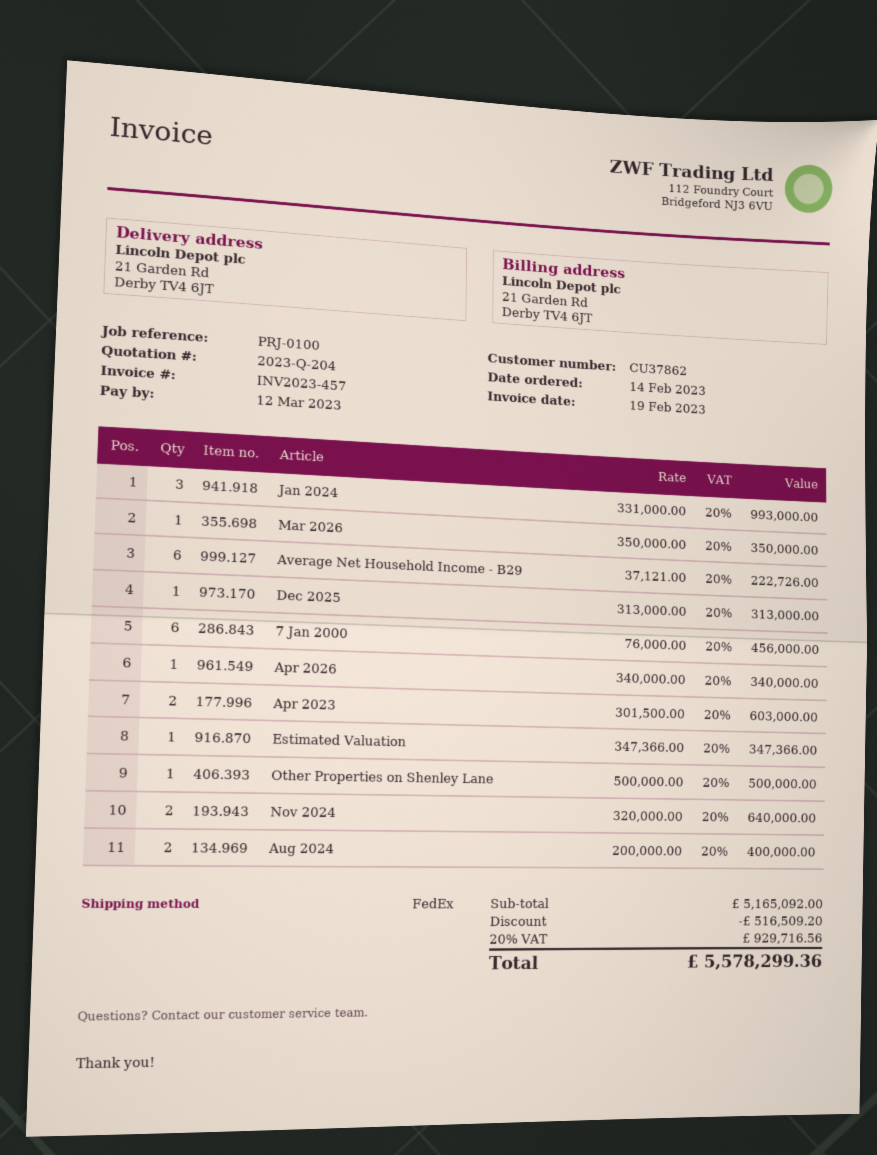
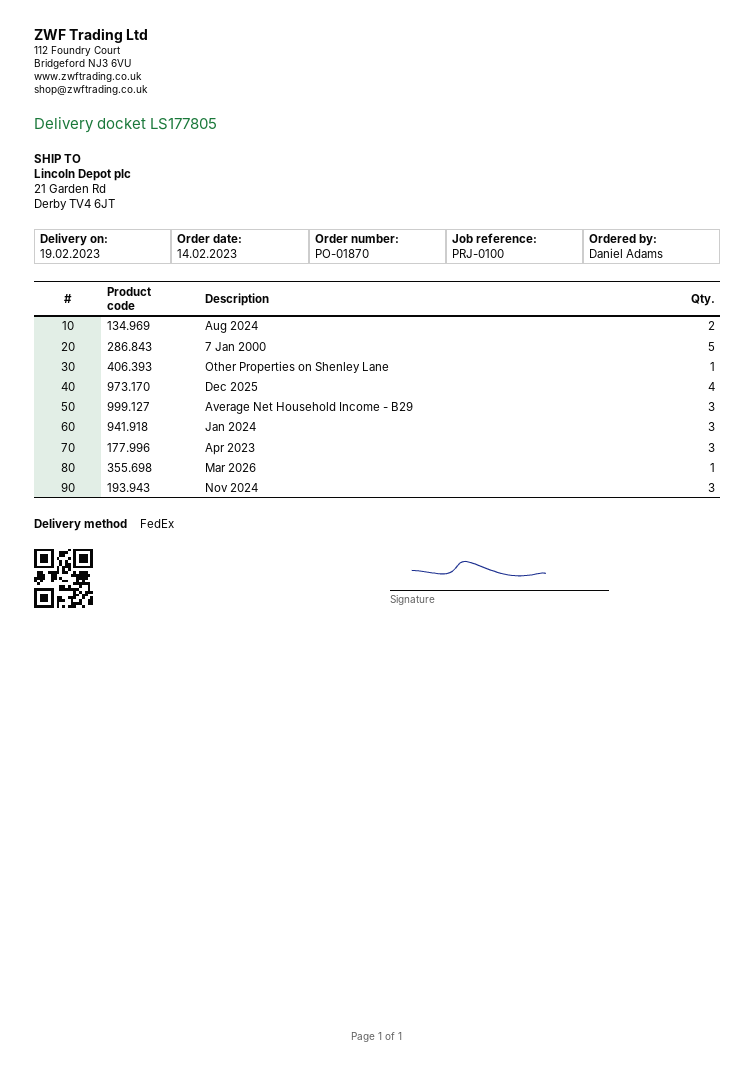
Average Net Household Income - B29: 6 -> 3
Dec 2025: 1 -> 4
7 Jan 2000: 6 -> 5
Apr 2026: 1 -> none
Apr 2023: 2 -> 3
Estimated Valuation: 1 -> none
Nov 2024: 2 -> 3

